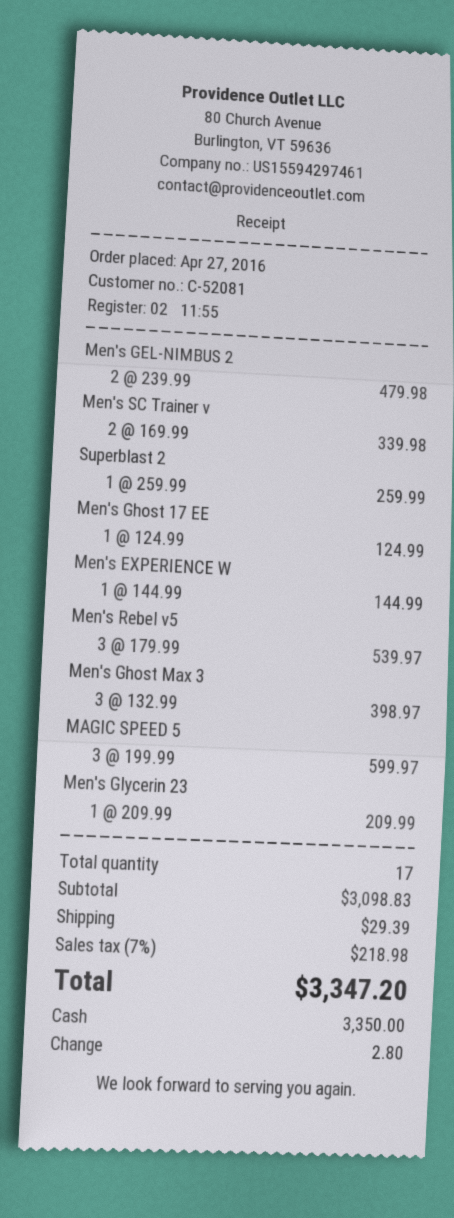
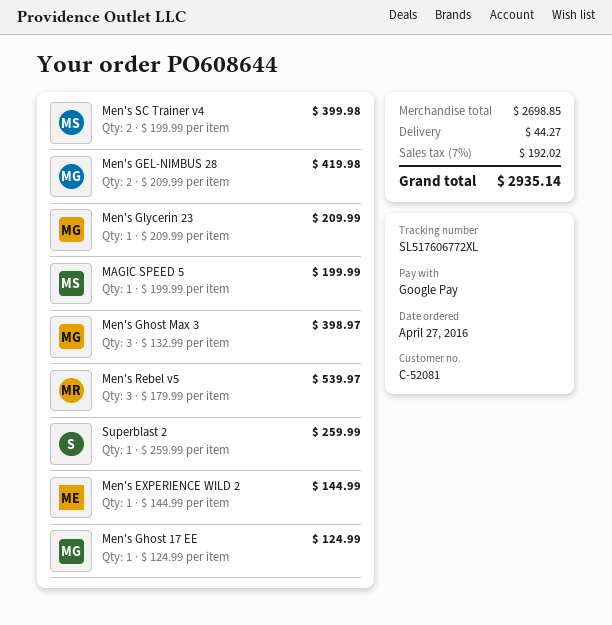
payment method: cash -> Google Pay
Men's GEL-NIMBUS 2: 2 x 239.99 = 479.98 -> 2 x 209.99 = 419.98
Men's SC Trainer v: 2 x 169.99 = 339.98 -> 2 x 199.99 = 399.98
MAGIC SPEED 5: 3 x 199.99 = 599.97 -> 1 x 199.99 = 199.99
subtotal: 3098.83 -> 2698.85
shipping: 29.39 -> 44.27
tax: 7% = 218.98 -> 7% = 192.02
total: 3347.20 -> 2935.14

